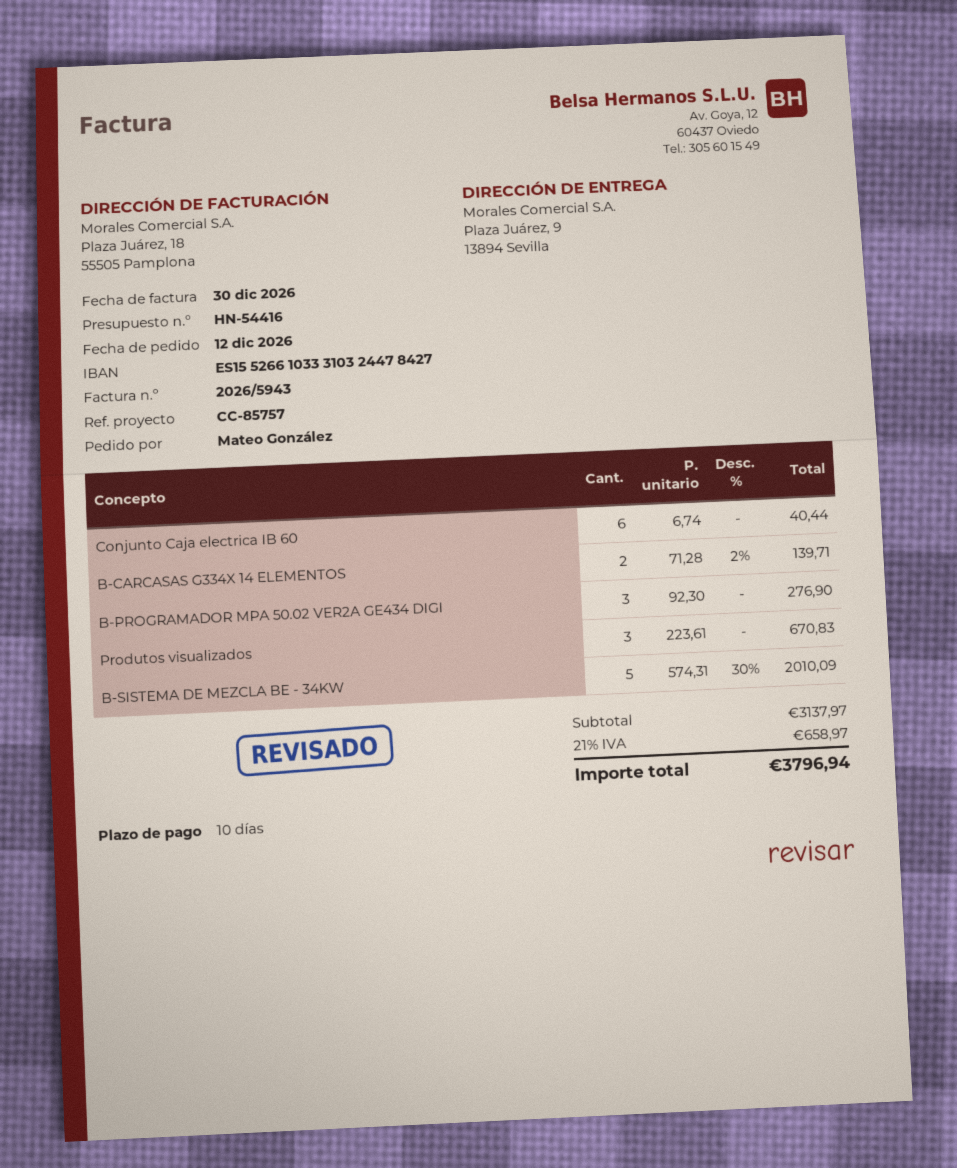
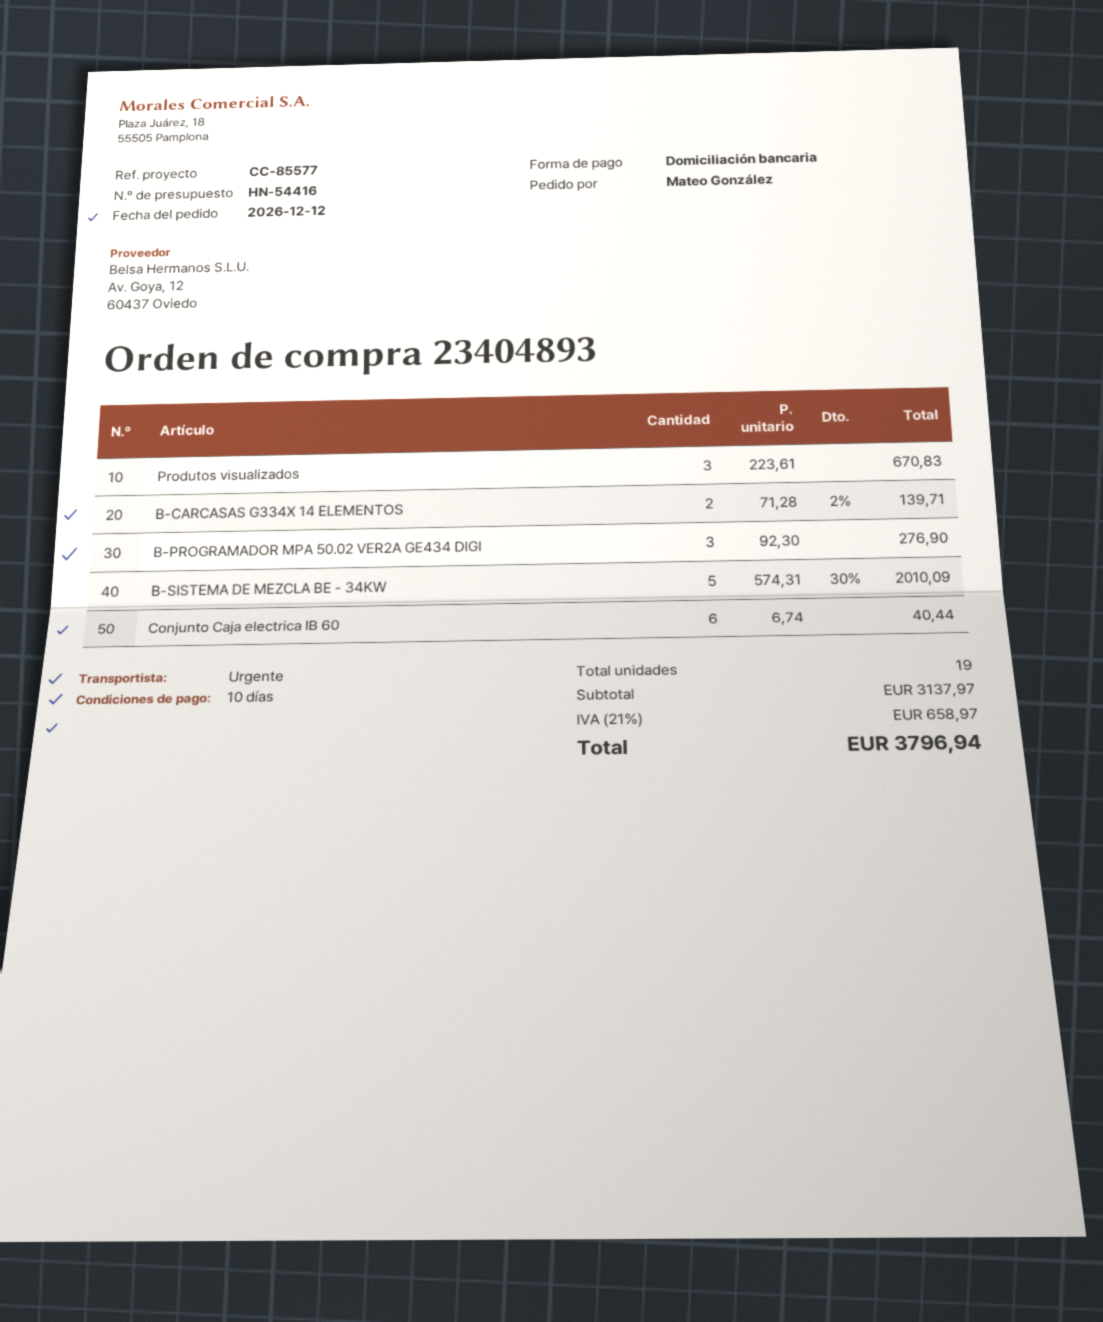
reference: CC-85757 -> CC-85577

